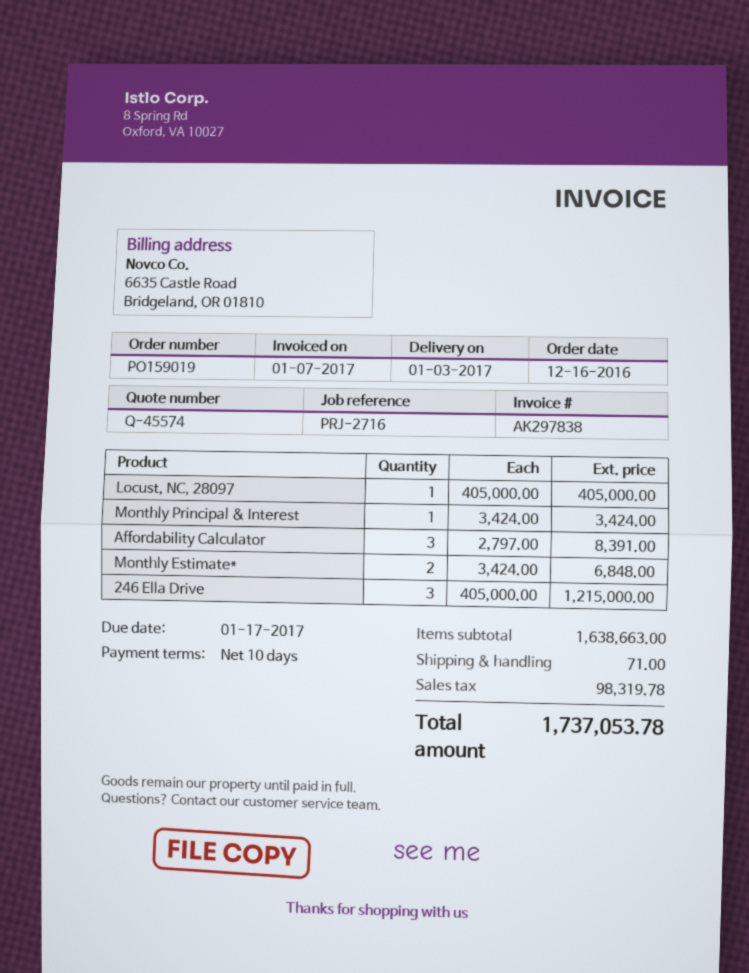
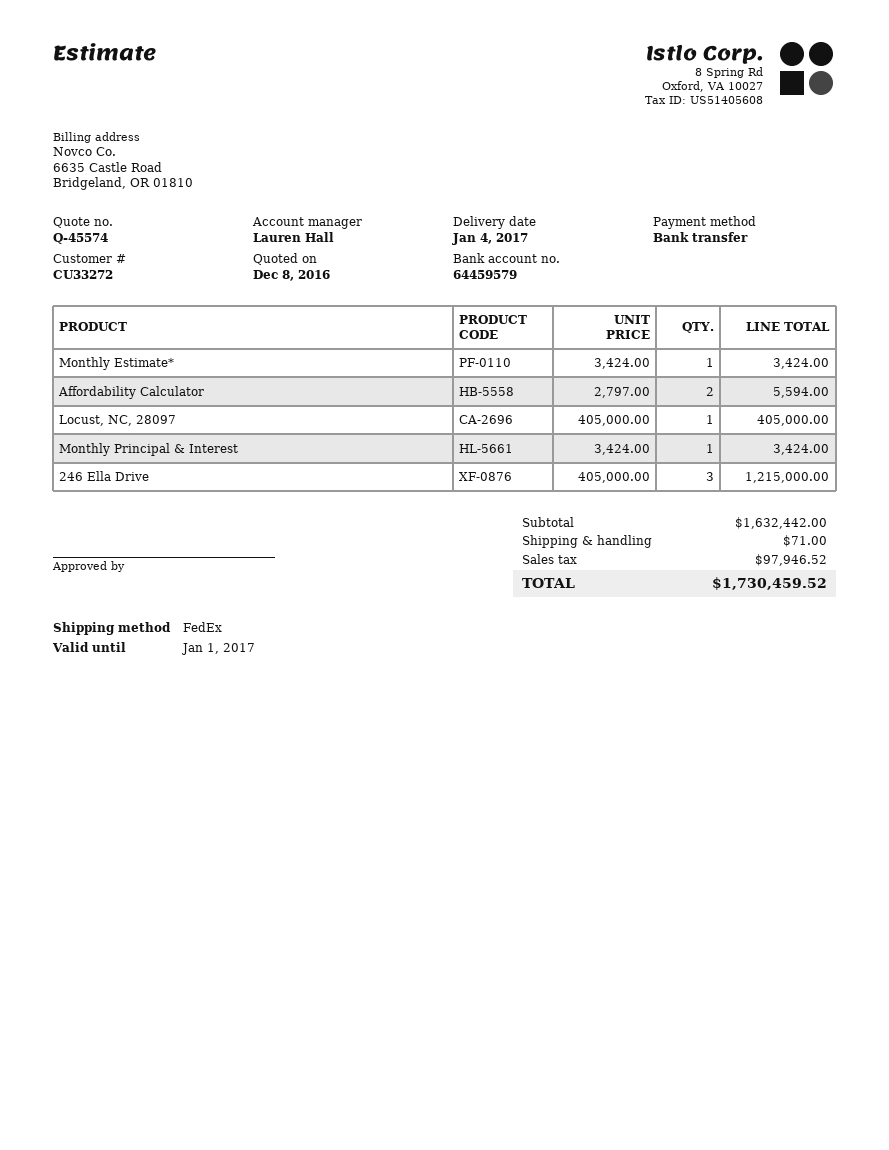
delivery date: 2017-01-03 -> 2017-01-04
Affordability Calculator: 3 x 2797.00 = 8391.00 -> 2 x 2797.00 = 5594.00
Monthly Estimate*: 2 x 3424.00 = 6848.00 -> 1 x 3424.00 = 3424.00
subtotal: 1638663.00 -> 1632442.00
tax: 98319.78 -> 97946.52
total: 1737053.78 -> 1730459.52

